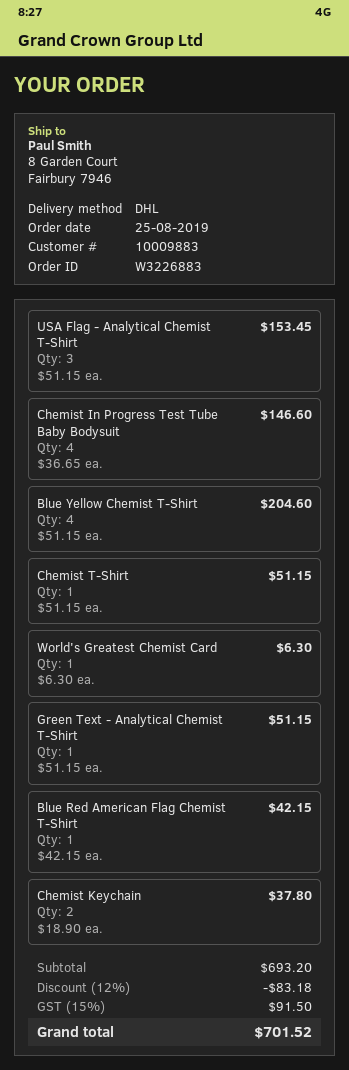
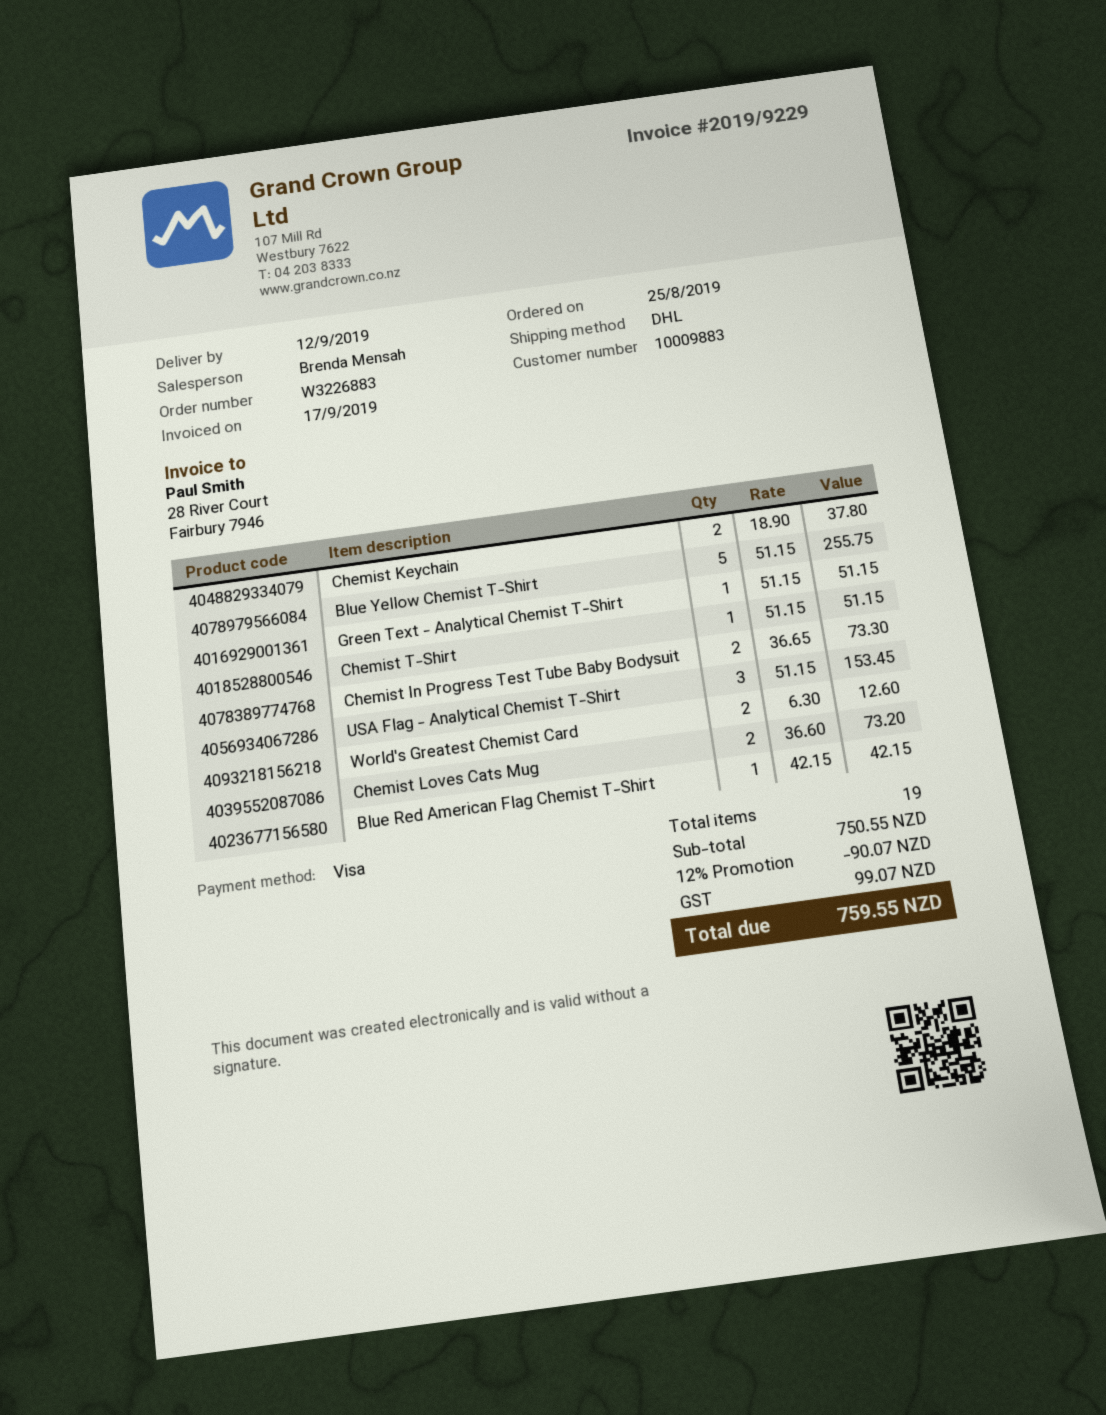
Chemist In Progress Test Tube Baby Bodysuit: 4 x 36.65 = 146.60 -> 2 x 36.65 = 73.30
Blue Yellow Chemist T-Shirt: 4 x 51.15 = 204.60 -> 5 x 51.15 = 255.75
World's Greatest Chemist Card: 1 x 6.30 = 6.30 -> 2 x 6.30 = 12.60
Chemist Loves Cats Mug: none -> 2 x 36.60 = 73.20
subtotal: 693.20 -> 750.55
discount: 12% = 83.18 -> 12% = 90.07
tax: 91.50 -> 99.07
total: 701.52 -> 759.55

